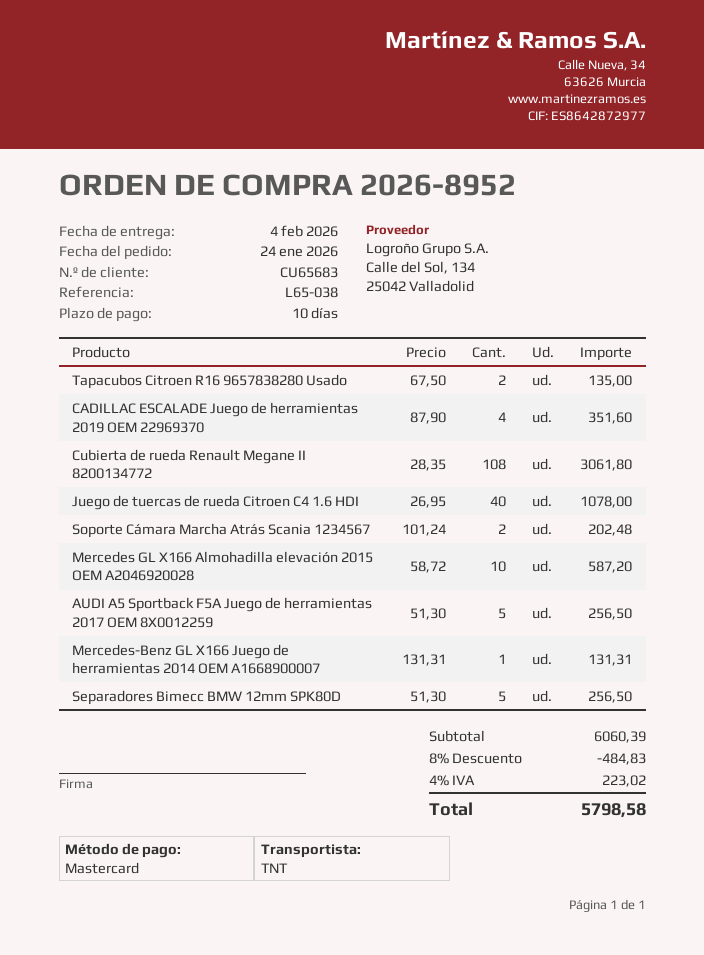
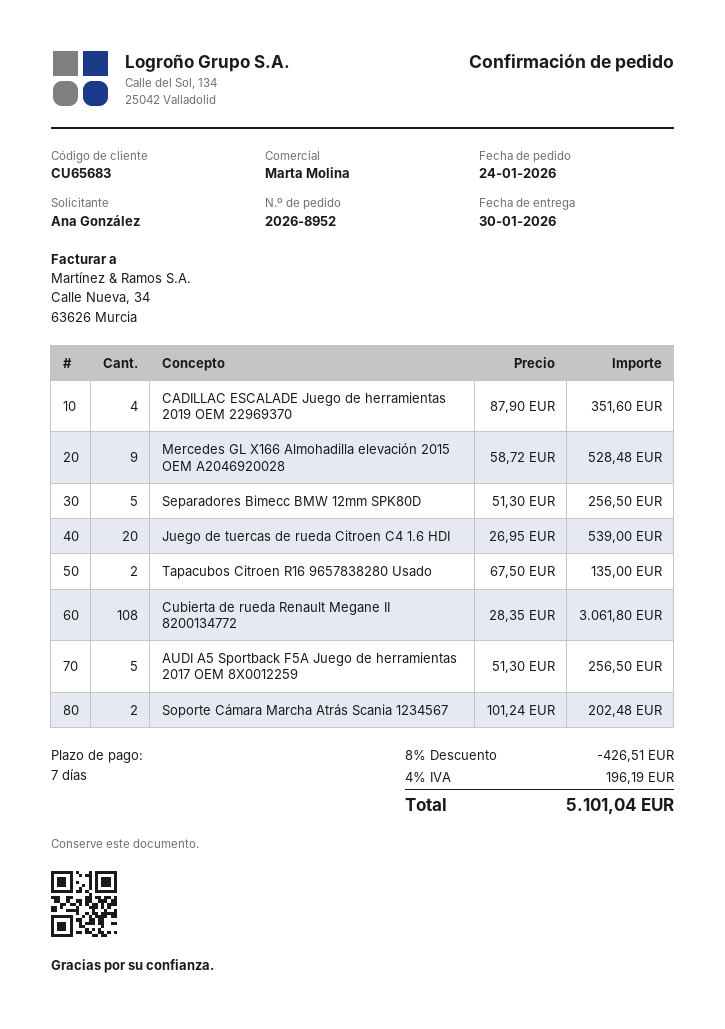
delivery date: 2026-02-04 -> 2026-01-30
payment terms: 10 days -> 7 days
Juego de tuercas de rueda Citroen C4 1.6 HDI: 40 x 26.95 = 1078.00 -> 20 x 26.95 = 539.00
Mercedes GL X166 Almohadilla elevación 2015 OEM A2046920028: 10 x 58.72 = 587.20 -> 9 x 58.72 = 528.48
Mercedes-Benz GL X166 Juego de herramientas 2014 OEM A1668900007: 1 x 131.31 = 131.31 -> none
discount: 8% = 484.83 -> 8% = 426.51
tax: 4% = 223.02 -> 4% = 196.19
total: 5798.58 -> 5101.04

